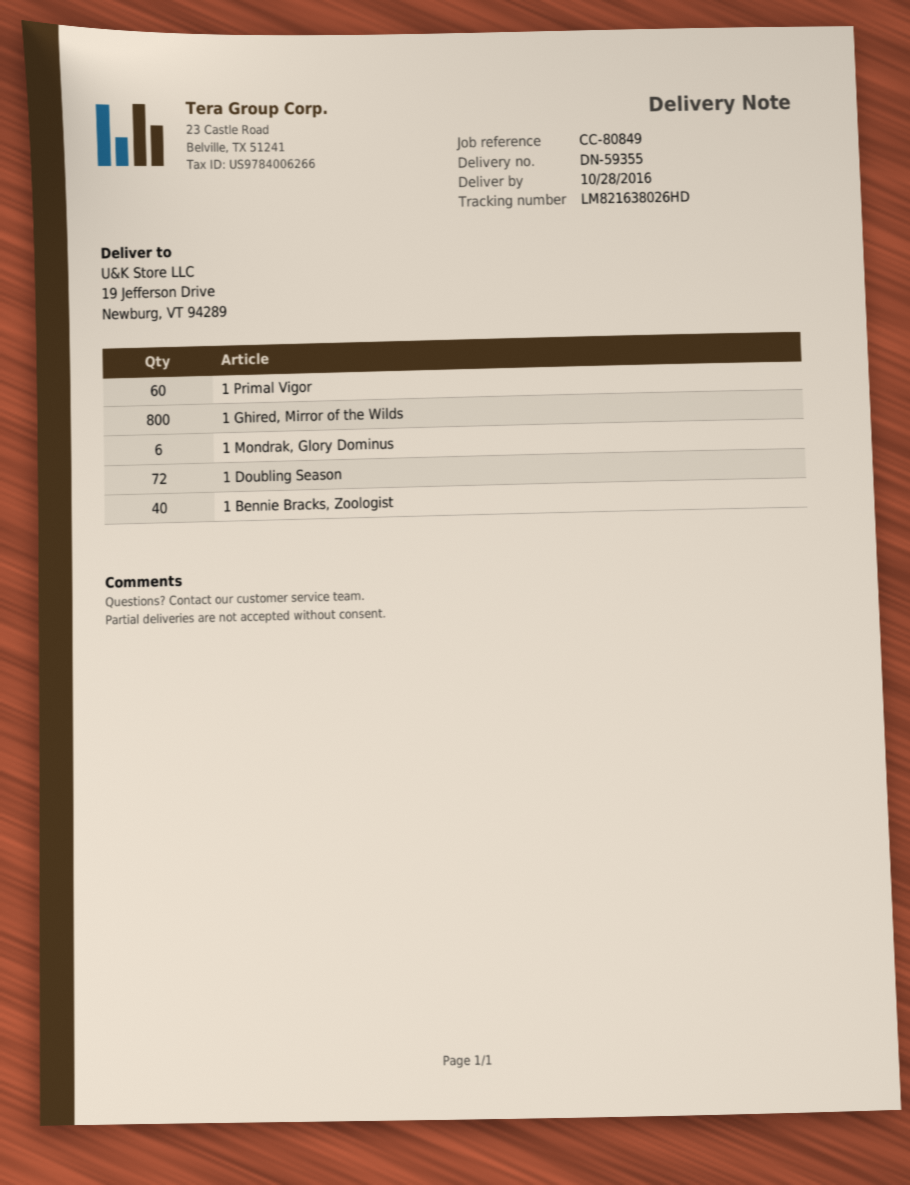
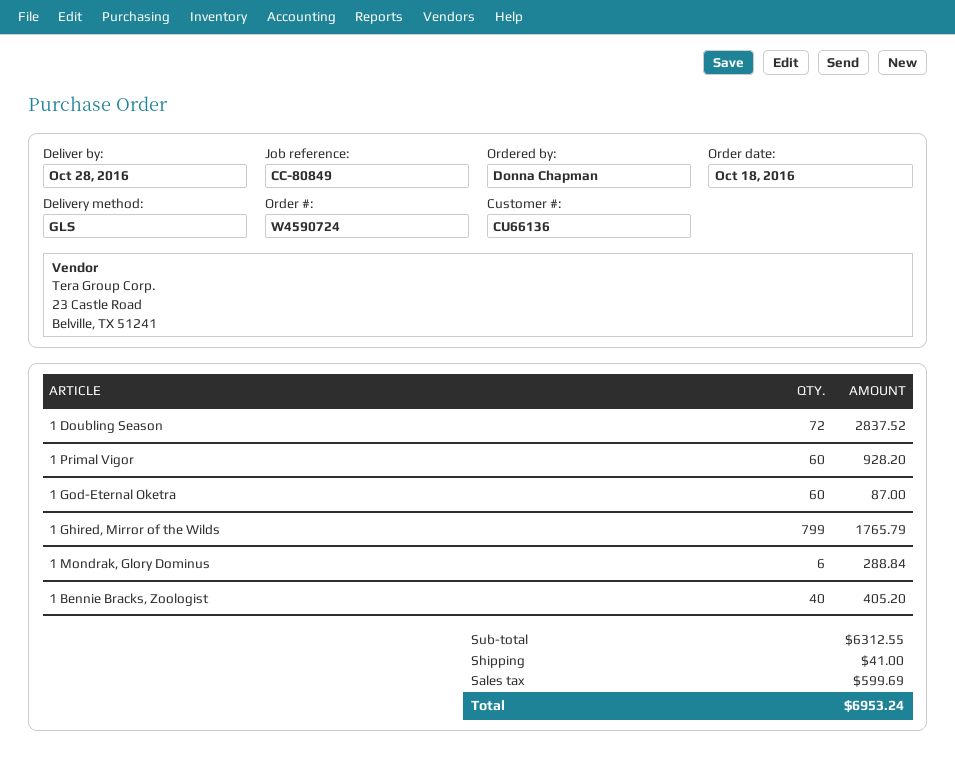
1 Ghired, Mirror of the Wilds: 800 -> 799
1 God-Eternal Oketra: none -> 60

